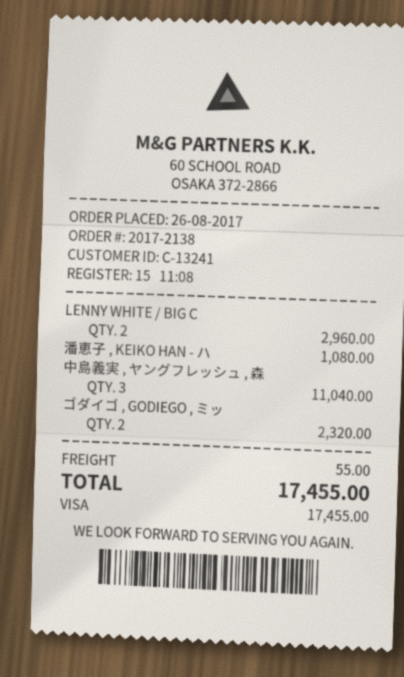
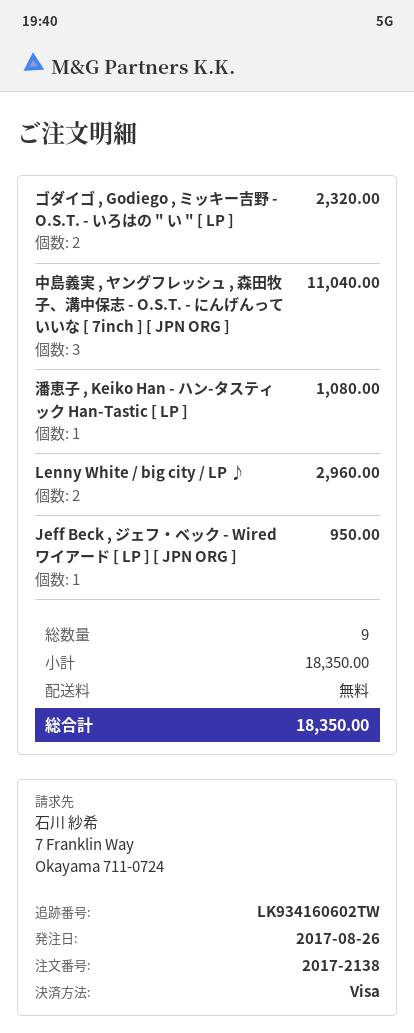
Jeff Beck , ジェフ・ベック - Wired ワイアード [ LP ] [ JPN ORG ]: none -> 1 for 950.00
shipping: 55.00 -> 0.00
total: 17455.00 -> 18350.00

